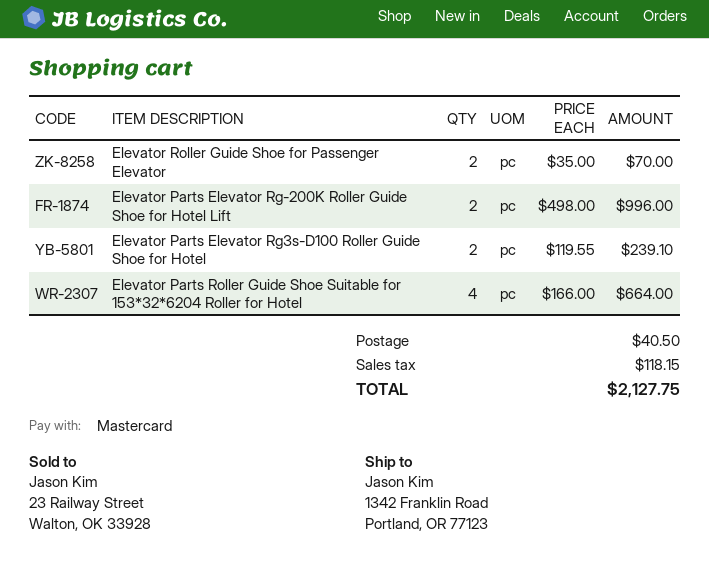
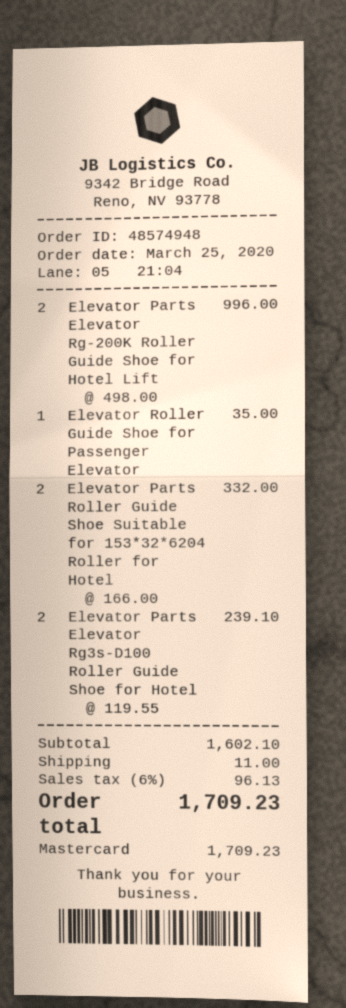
Elevator Roller Guide Shoe for Passenger Elevator: 2 x 35.00 = 70.00 -> 1 x 35.00 = 35.00
Elevator Parts Roller Guide Shoe Suitable for 153*32*6204 Roller for Hotel: 4 x 166.00 = 664.00 -> 2 x 166.00 = 332.00
shipping: 40.50 -> 11.00
tax: 118.15 -> 96.13
total: 2127.75 -> 1709.23

